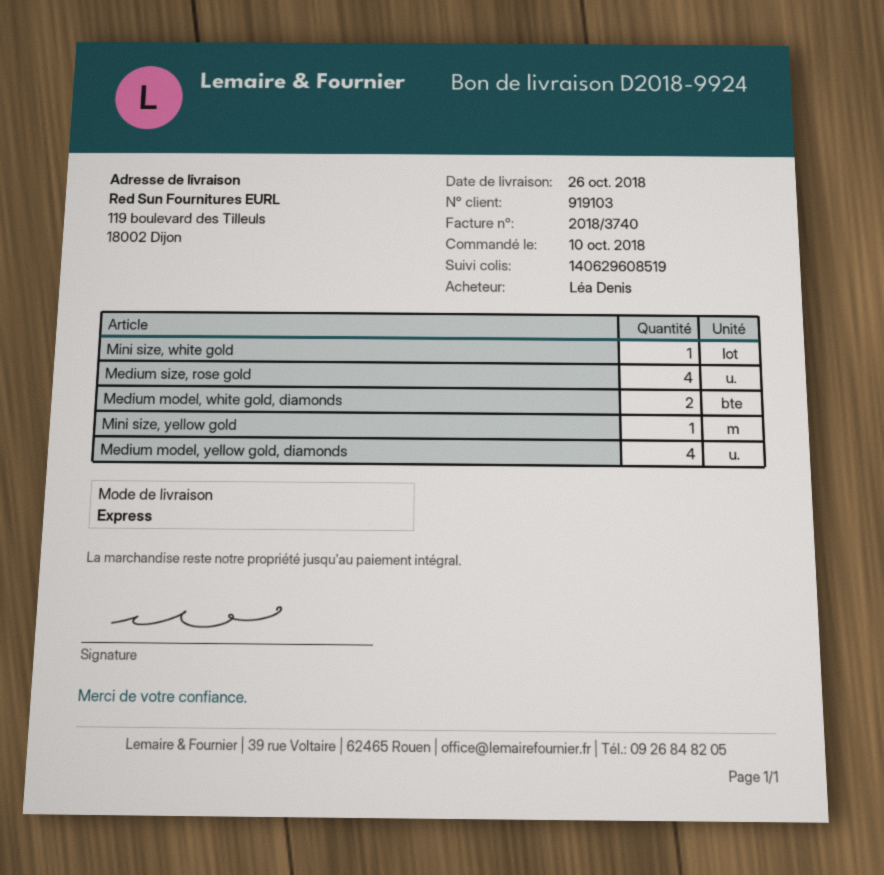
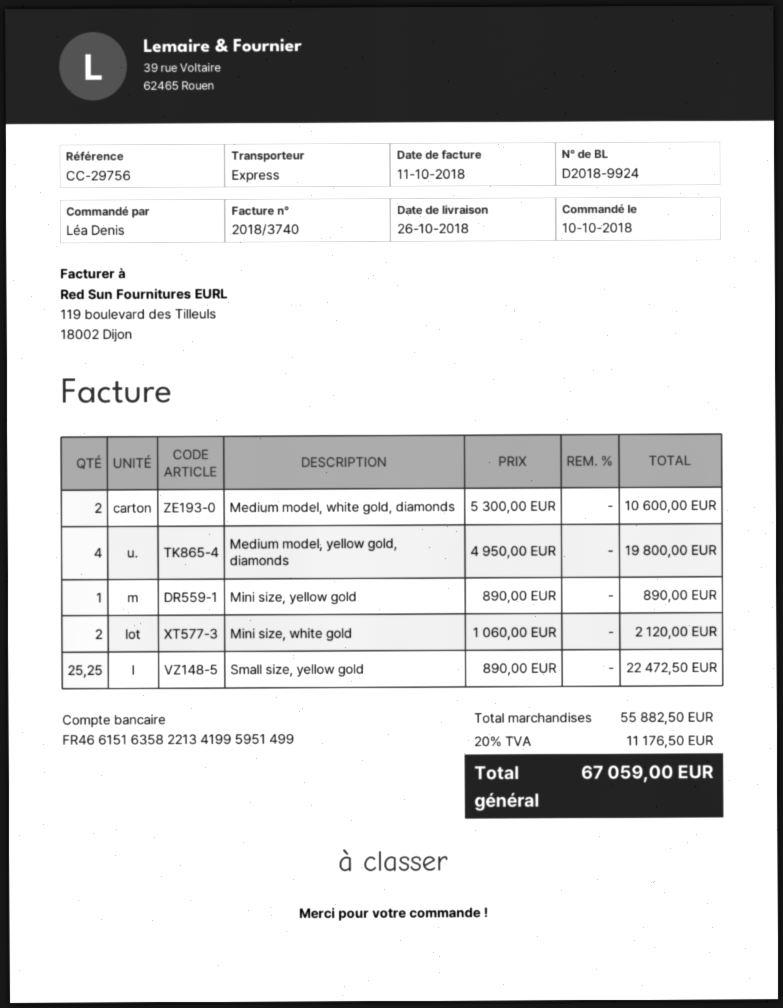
Mini size, white gold: 1 -> 2
Medium size, rose gold: 4 -> none
Small size, yellow gold: none -> 25.25

